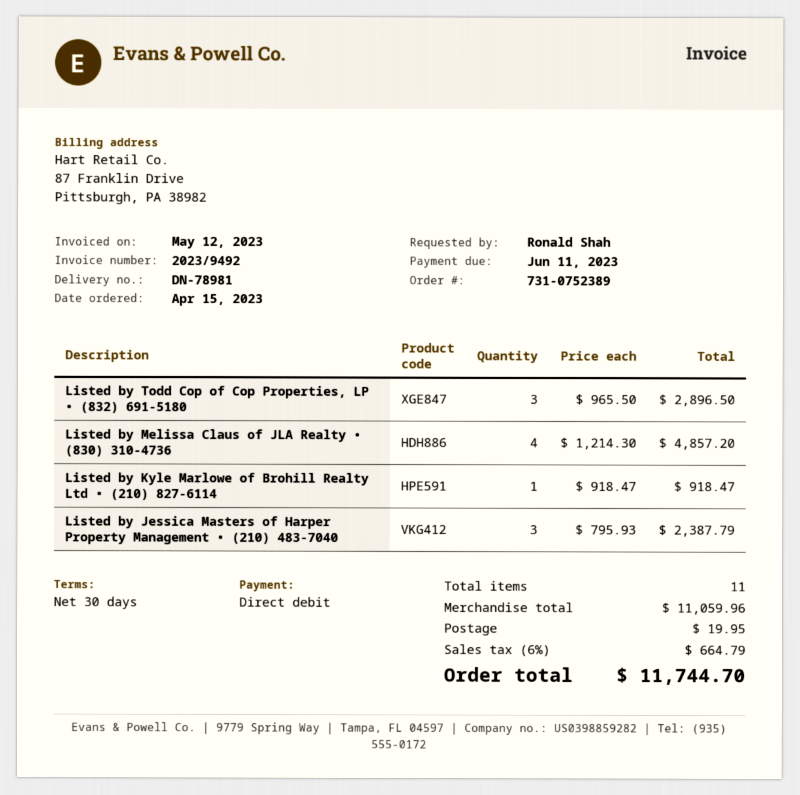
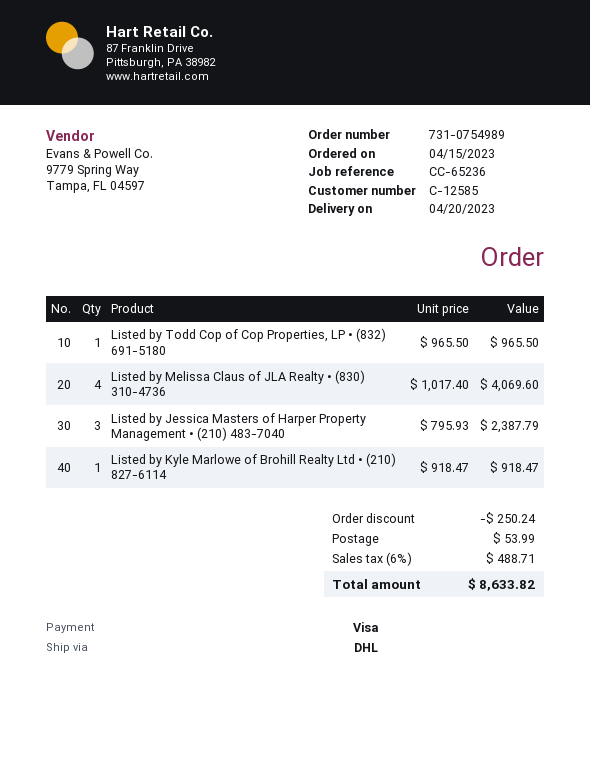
order number: 731-0752389 -> 731-0754989
payment method: direct debit -> Visa
Listed by Todd Cop of Cop Properties, LP • (832) 691-5180: 3 x 965.50 = 2896.50 -> 1 x 965.50 = 965.50
Listed by Melissa Claus of JLA Realty • (830) 310-4736: 4 x 1214.30 = 4857.20 -> 4 x 1017.40 = 4069.60
discount: none -> 250.24
shipping: 19.95 -> 53.99
tax: 6% = 664.79 -> 6% = 488.71
total: 11744.70 -> 8633.82

